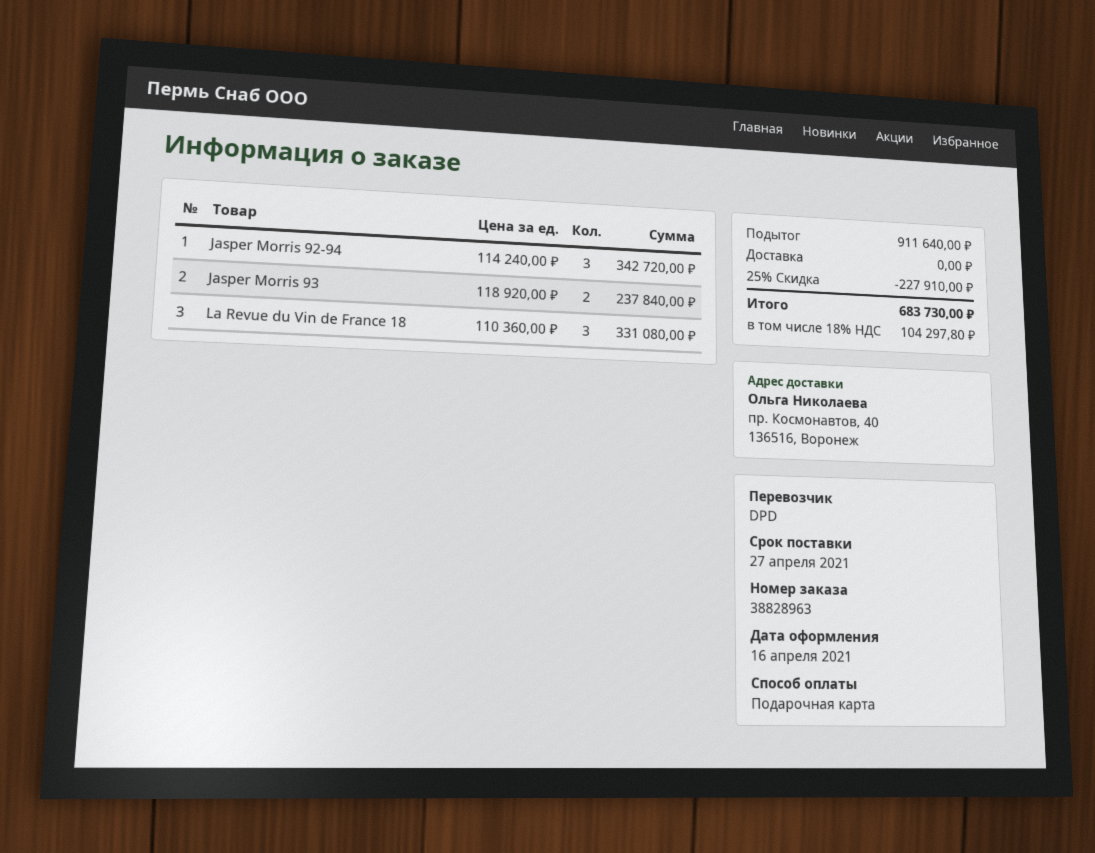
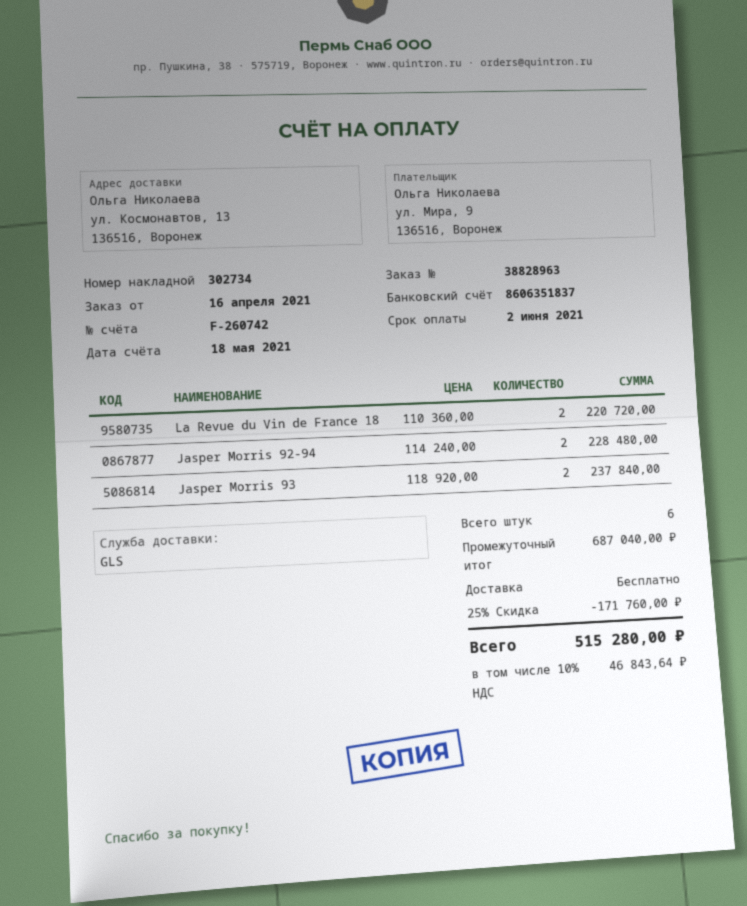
shipping method: DPD -> GLS
ship to: пр. Космонавтов, 40, 136516, Воронеж -> ул. Космонавтов, 13, 136516, Воронеж
Jasper Morris 92-94: 3 x 114240.00 = 342720.00 -> 2 x 114240.00 = 228480.00
La Revue du Vin de France 18: 3 x 110360.00 = 331080.00 -> 2 x 110360.00 = 220720.00
subtotal: 911640.00 -> 687040.00
discount: 25% = 227910.00 -> 25% = 171760.00
tax: 18% = 104297.80 -> 10% = 46843.64
total: 683730.00 -> 515280.00

